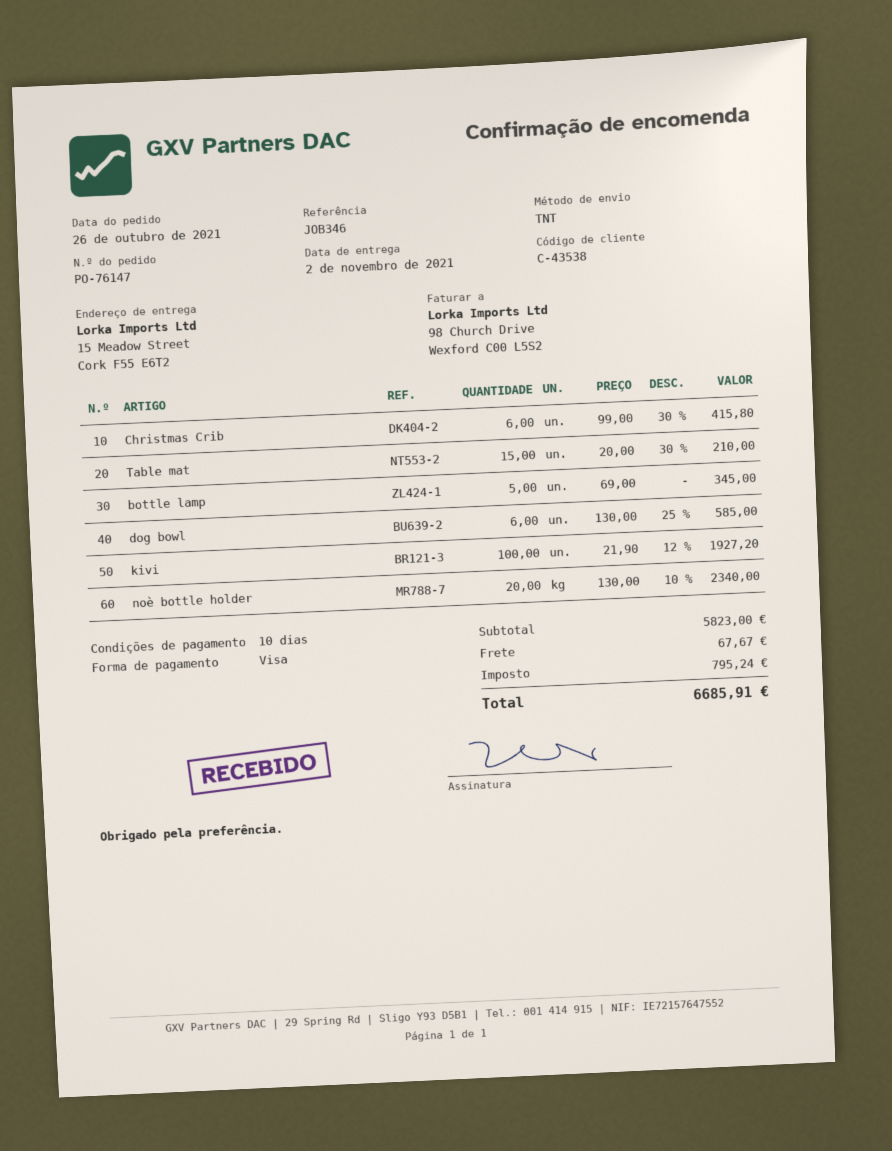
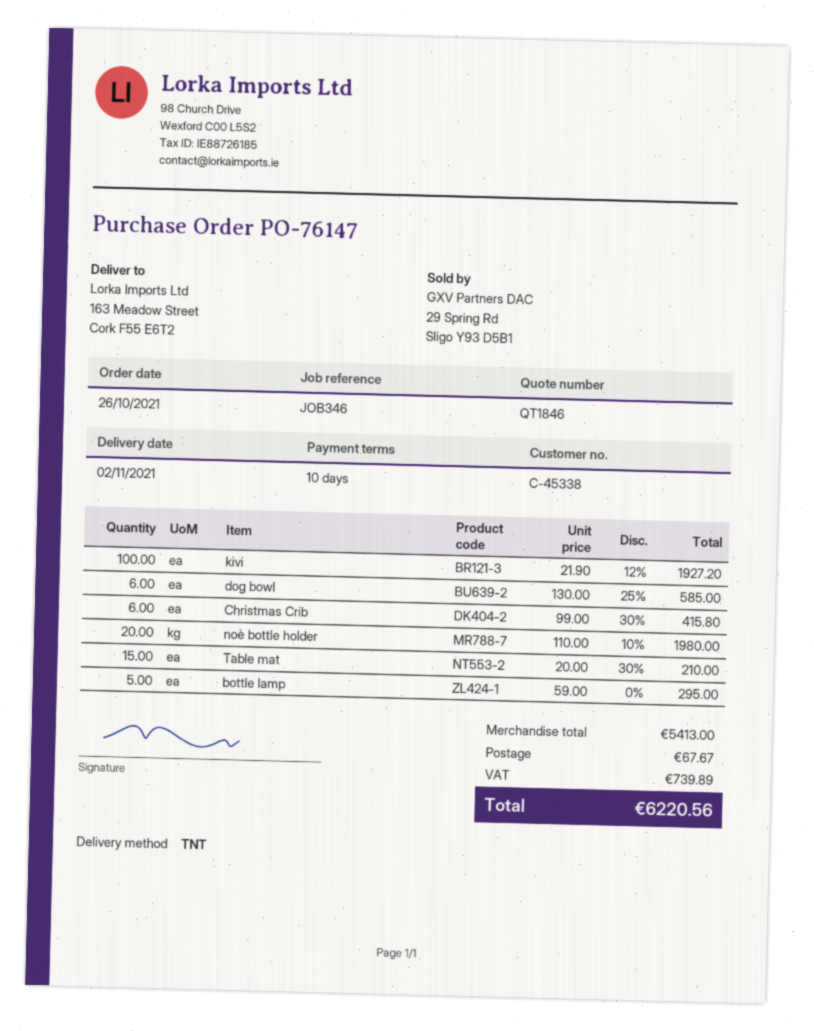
customer number: C-43538 -> C-45338
ship to: 15 Meadow Street, Cork F55 E6T2 -> 163 Meadow Street, Cork F55 E6T2
bottle lamp: 5 x 69.00 = 345.00 -> 5 x 59.00 = 295.00
noè bottle holder: 20 x 130.00 - 10% = 2340.00 -> 20 x 110.00 - 10% = 1980.00
subtotal: 5823.00 -> 5413.00
tax: 795.24 -> 739.89
total: 6685.91 -> 6220.56

